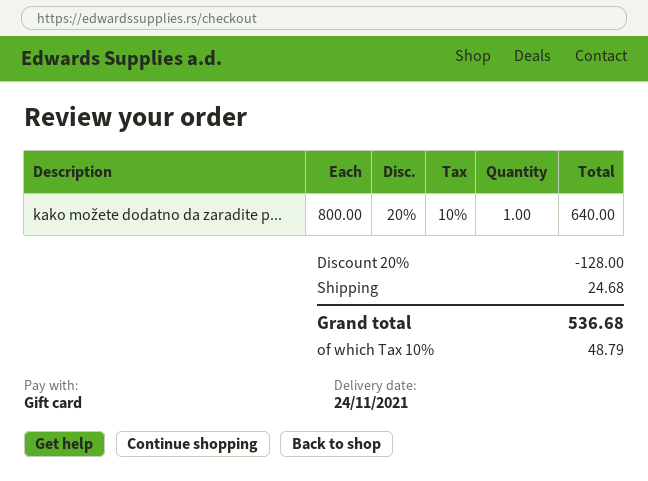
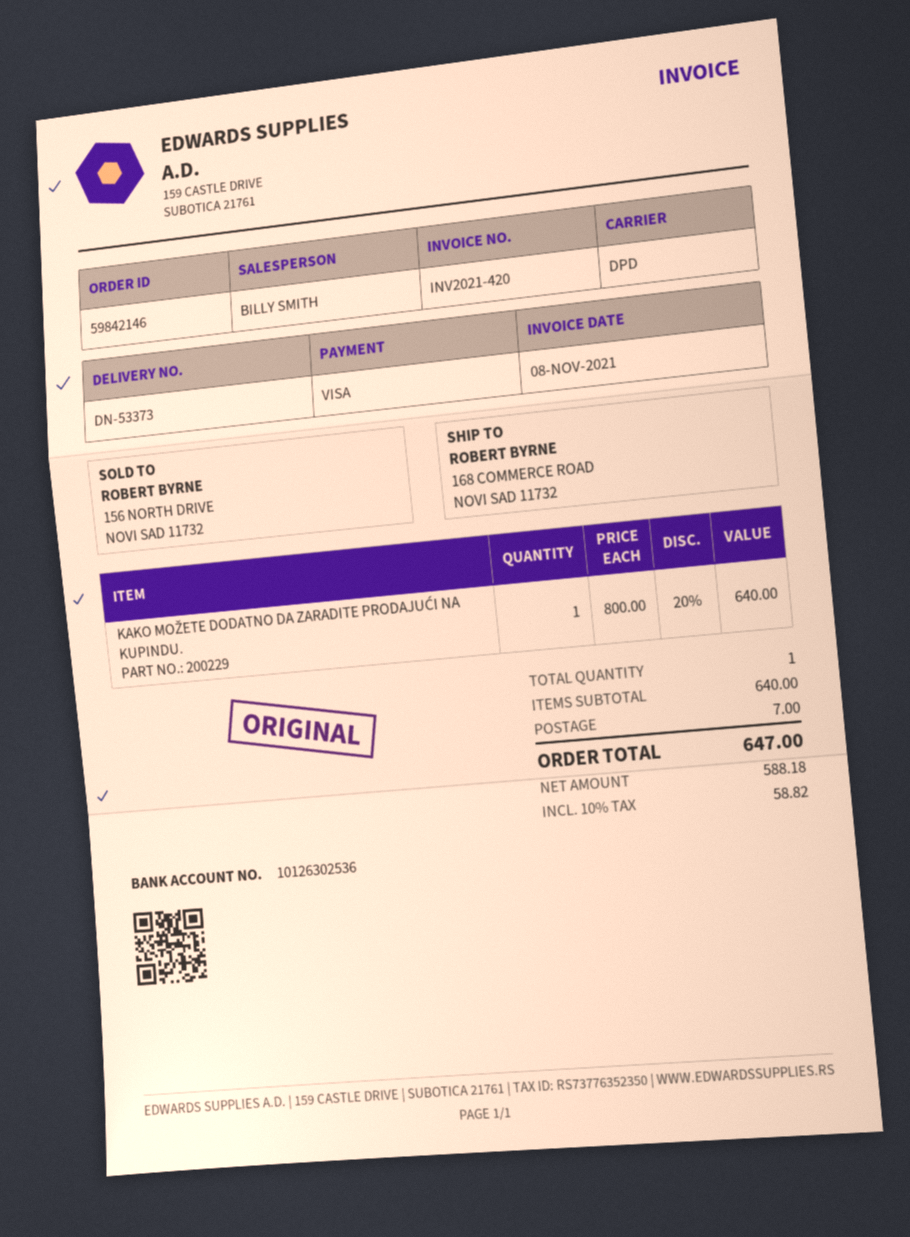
payment method: gift card -> Visa
discount: 20% = 128.00 -> none
shipping: 24.68 -> 7.00
tax: 10% = 48.79 -> 10% = 58.82
total: 536.68 -> 647.00

